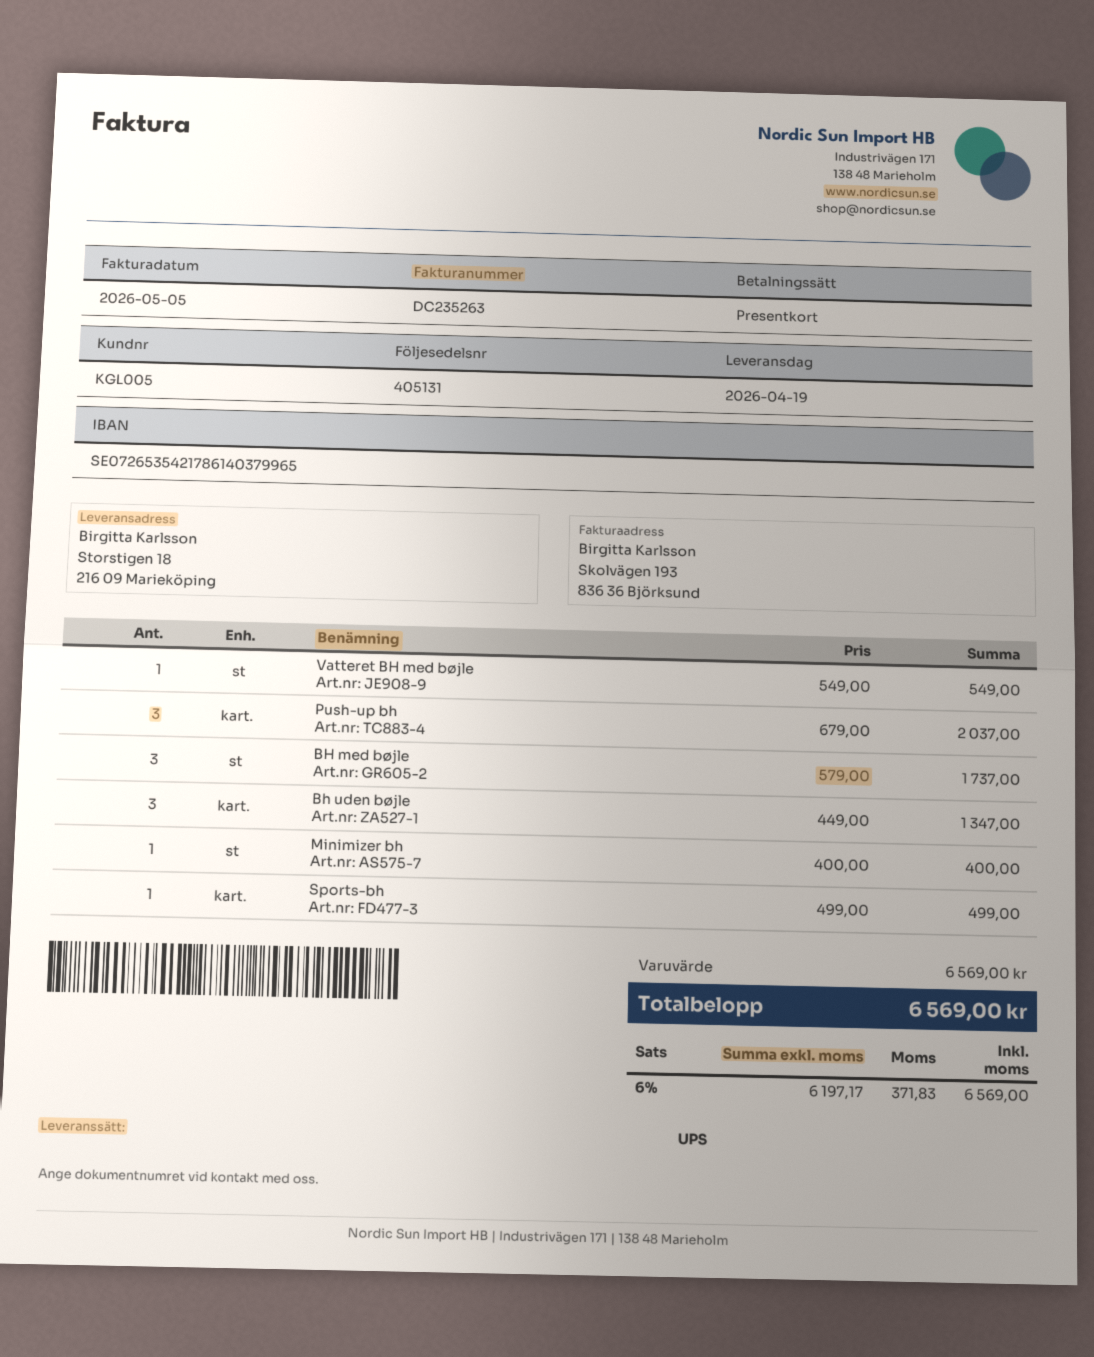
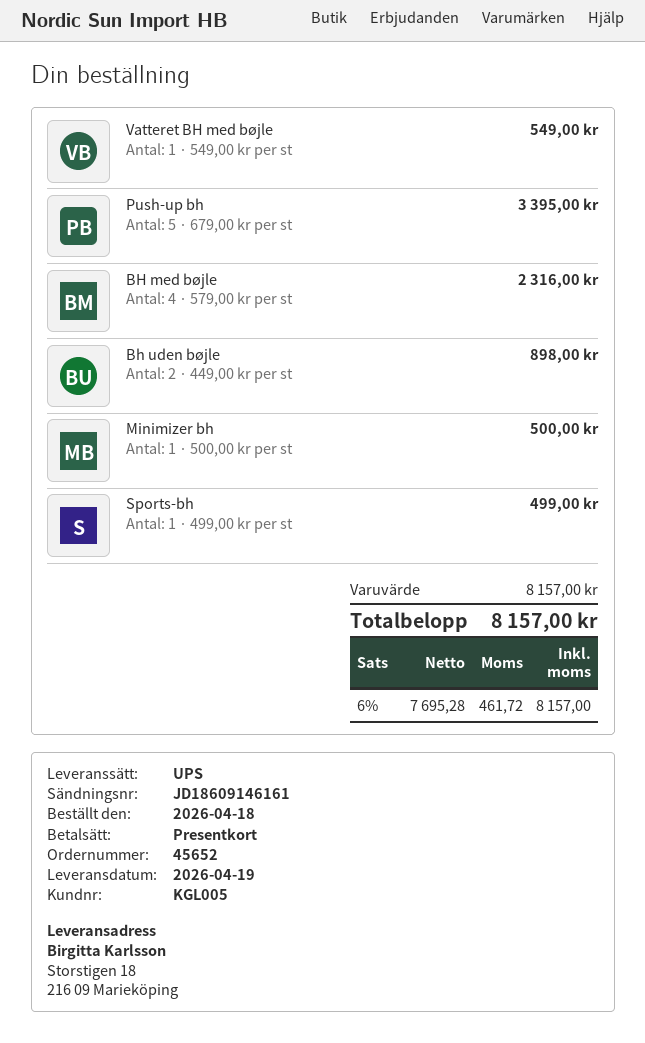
Push-up bh: 3 x 679.00 = 2037.00 -> 5 x 679.00 = 3395.00
BH med bøjle: 3 x 579.00 = 1737.00 -> 4 x 579.00 = 2316.00
Bh uden bøjle: 3 x 449.00 = 1347.00 -> 2 x 449.00 = 898.00
Minimizer bh: 1 x 400.00 = 400.00 -> 1 x 500.00 = 500.00
subtotal: 6569.00 -> 8157.00
net: 6197.17 -> 7695.28
tax: 6% = 371.83 -> 6% = 461.72
total: 6569.00 -> 8157.00

